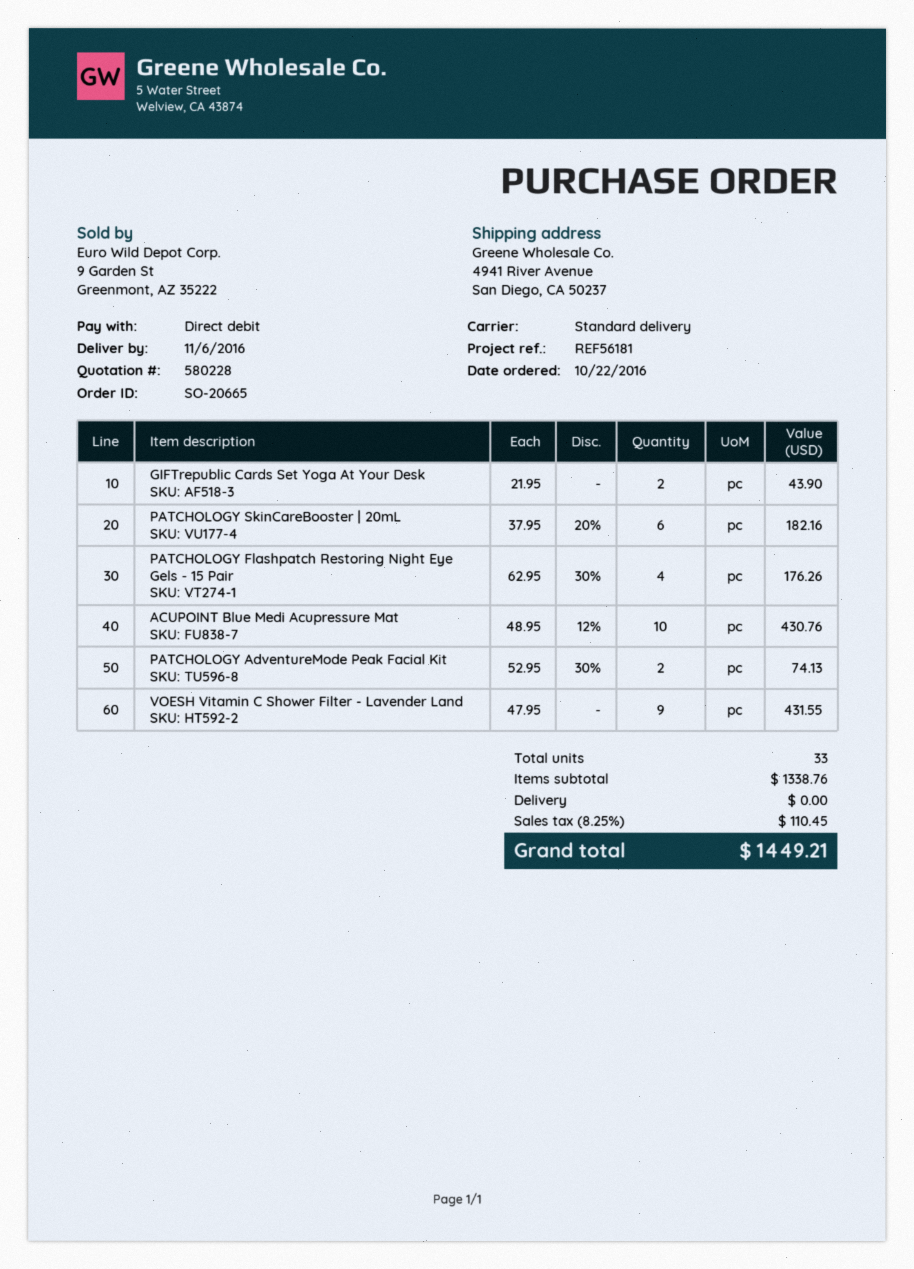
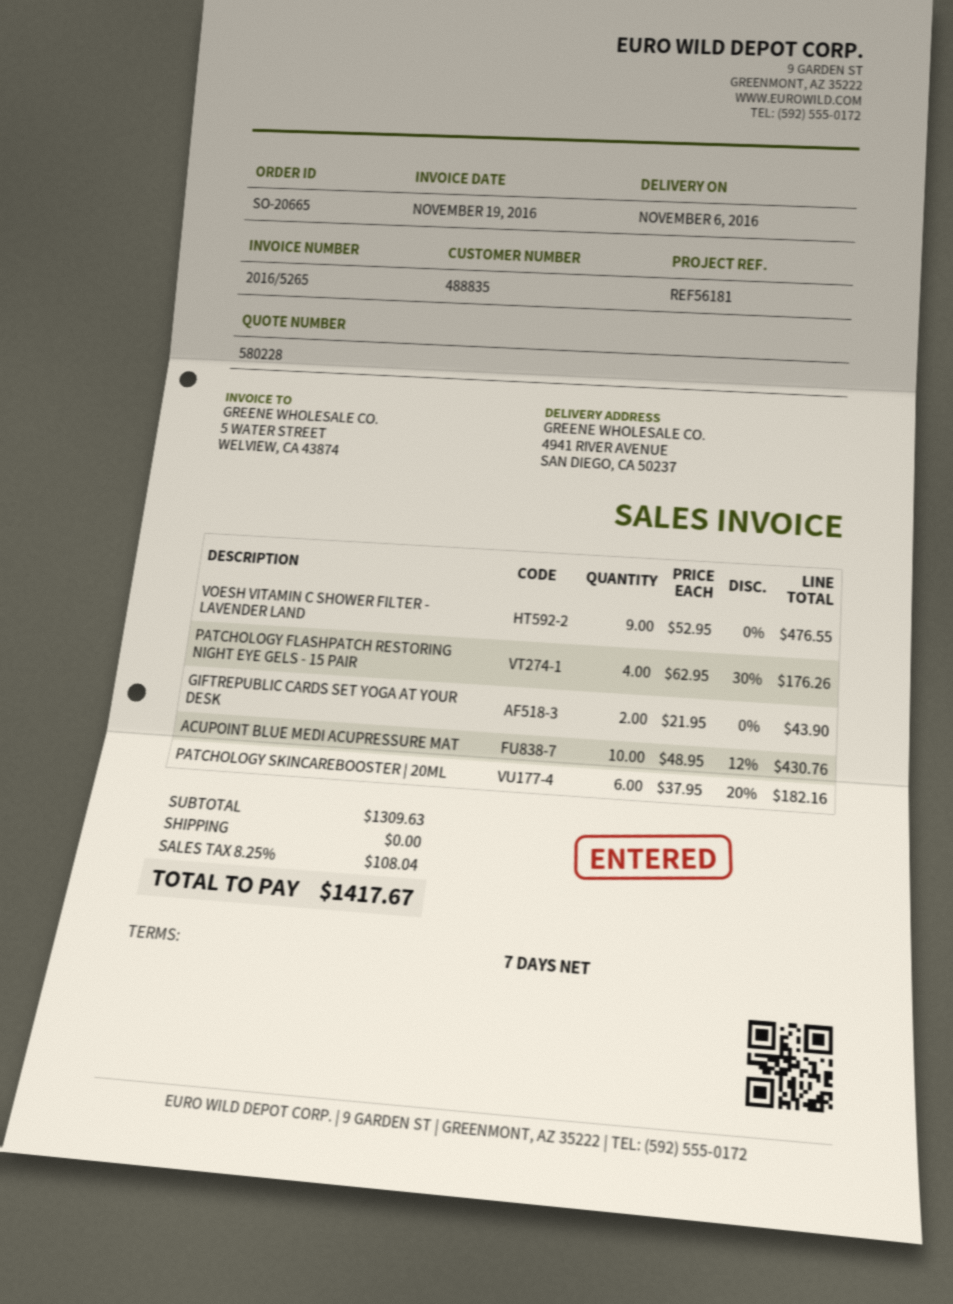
PATCHOLOGY AdventureMode Peak Facial Kit: 2 x 52.95 - 30% = 74.13 -> none
VOESH Vitamin C Shower Filter - Lavender Land: 9 x 47.95 = 431.55 -> 9 x 52.95 = 476.55
subtotal: 1338.76 -> 1309.63
tax: 8.25% = 110.45 -> 8.25% = 108.04
total: 1449.21 -> 1417.67

